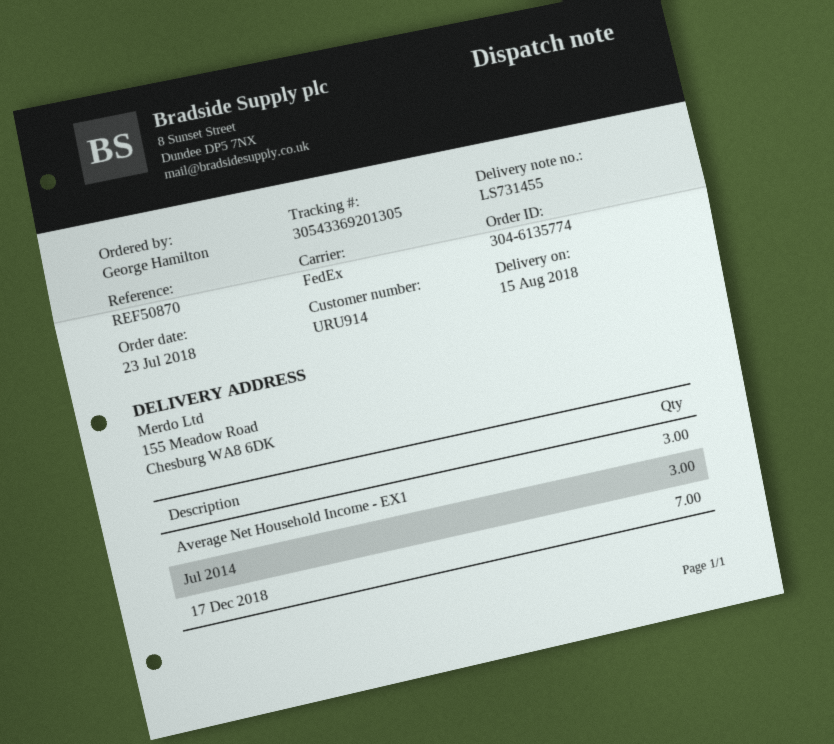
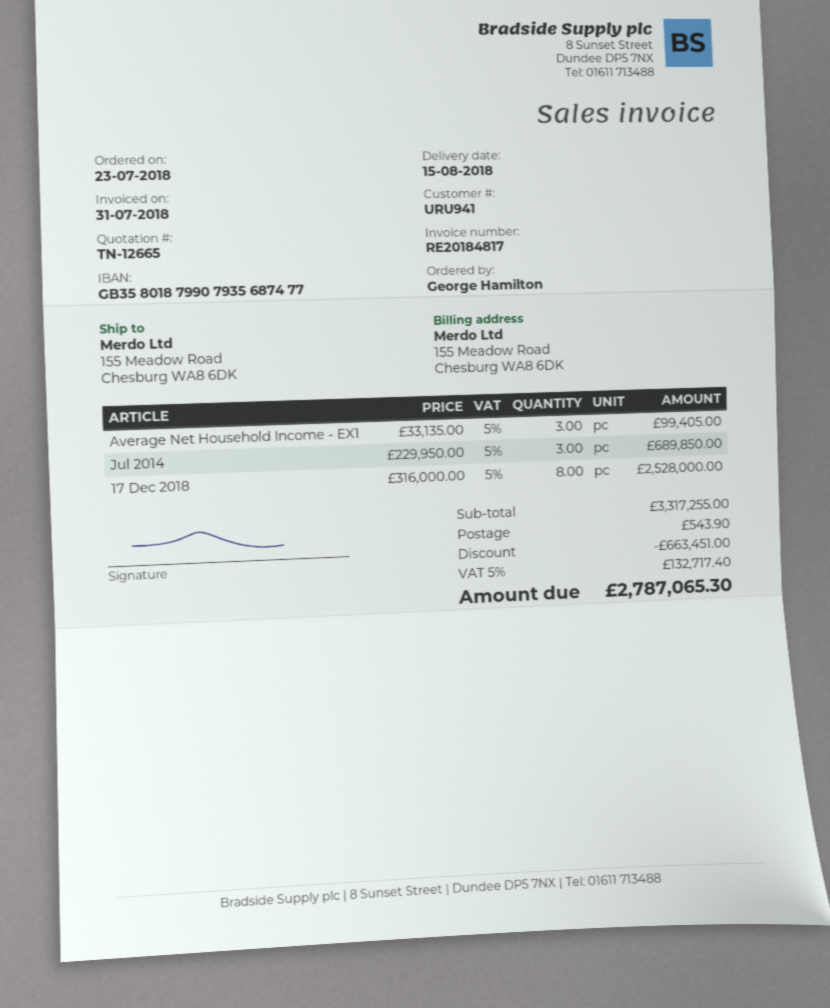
customer number: URU914 -> URU941
17 Dec 2018: 7 -> 8

